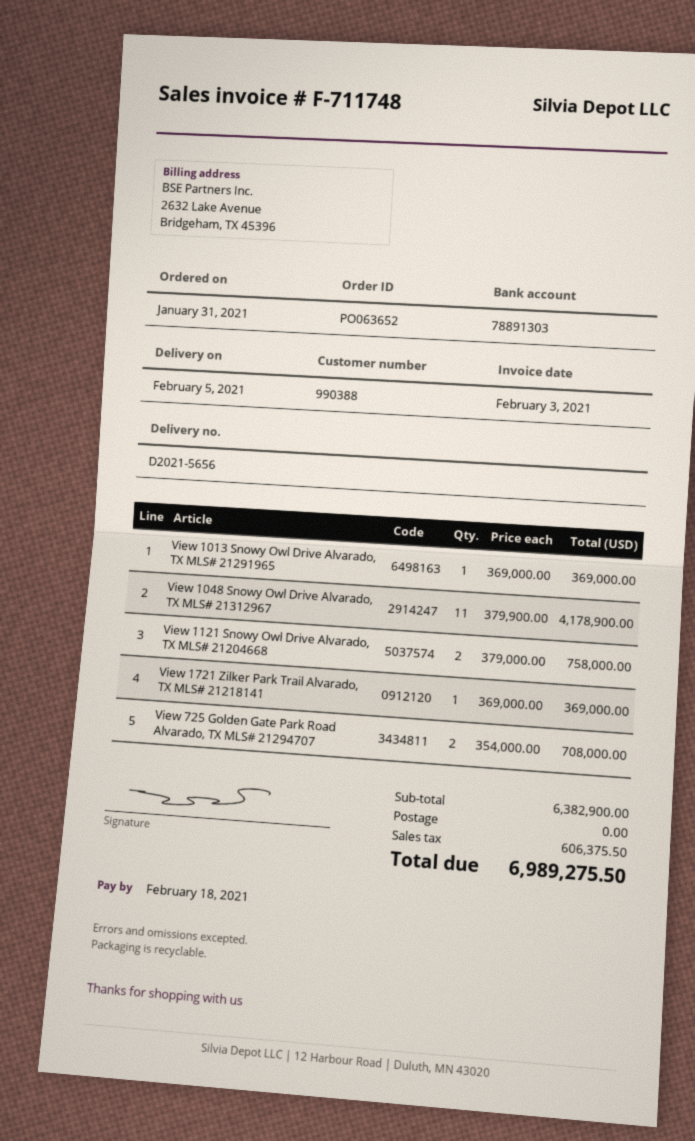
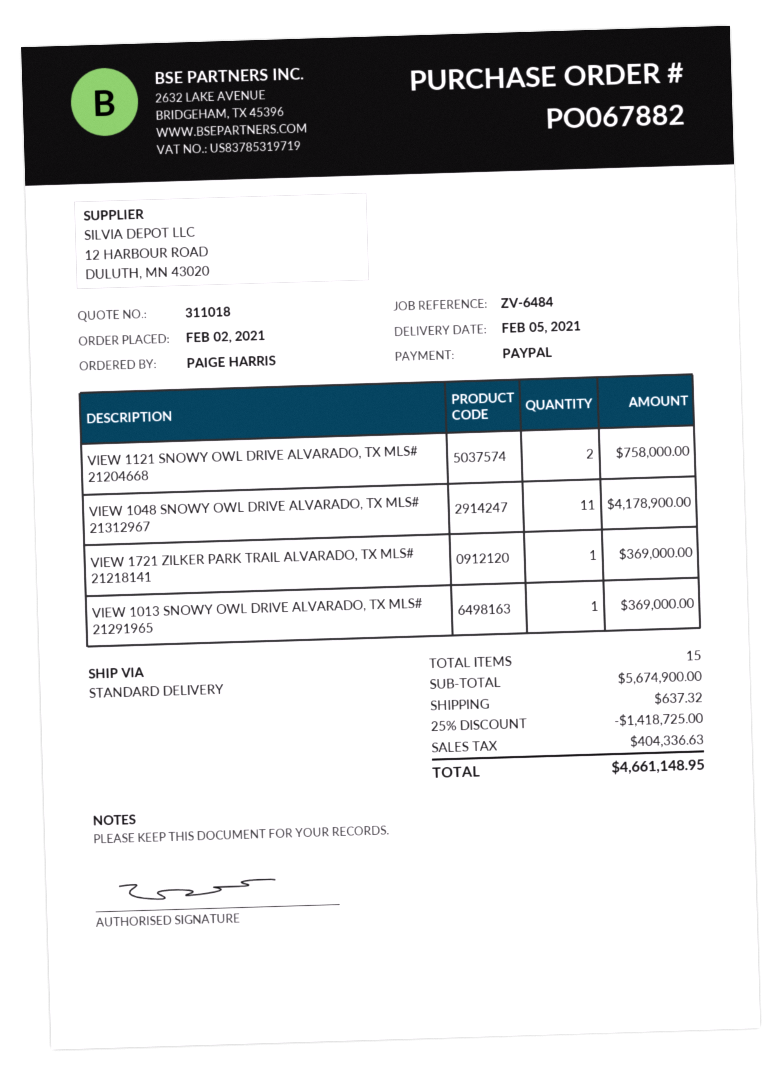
order number: PO063652 -> PO067882
order date: 2021-01-31 -> 2021-02-02
View 725 Golden Gate Park Road Alvarado, TX MLS# 21294707: 2 for 708000.00 -> none
subtotal: 6382900.00 -> 5674900.00
discount: none -> 25% = 1418725.00
shipping: 0.00 -> 637.32
tax: 606375.50 -> 404336.63
total: 6989275.50 -> 4661148.95

